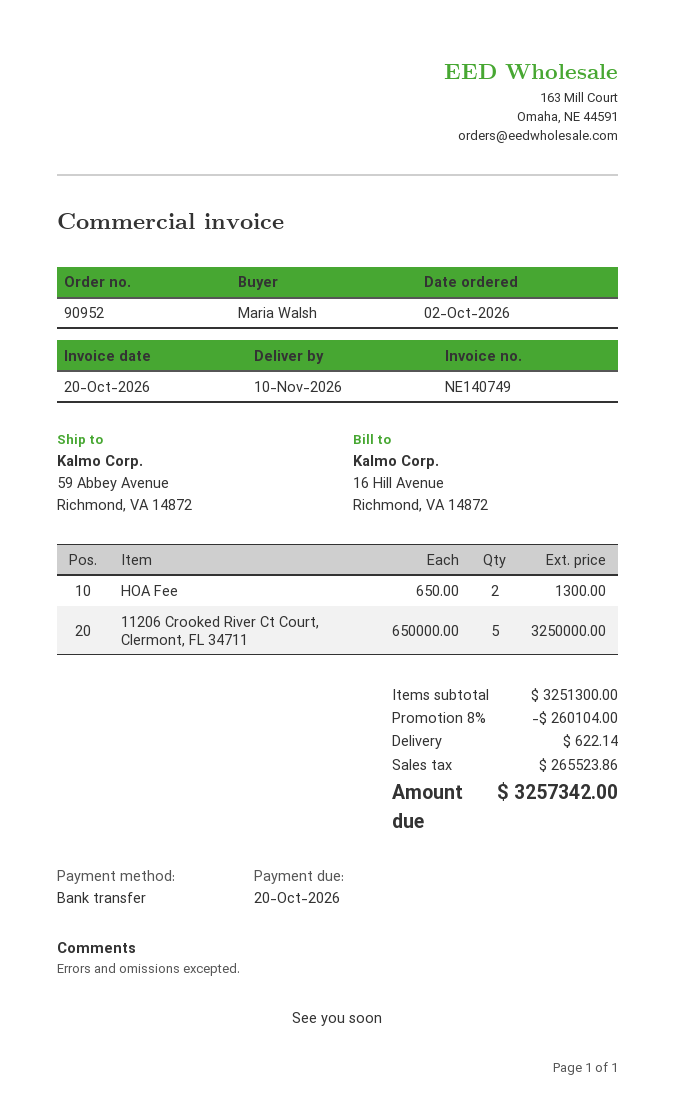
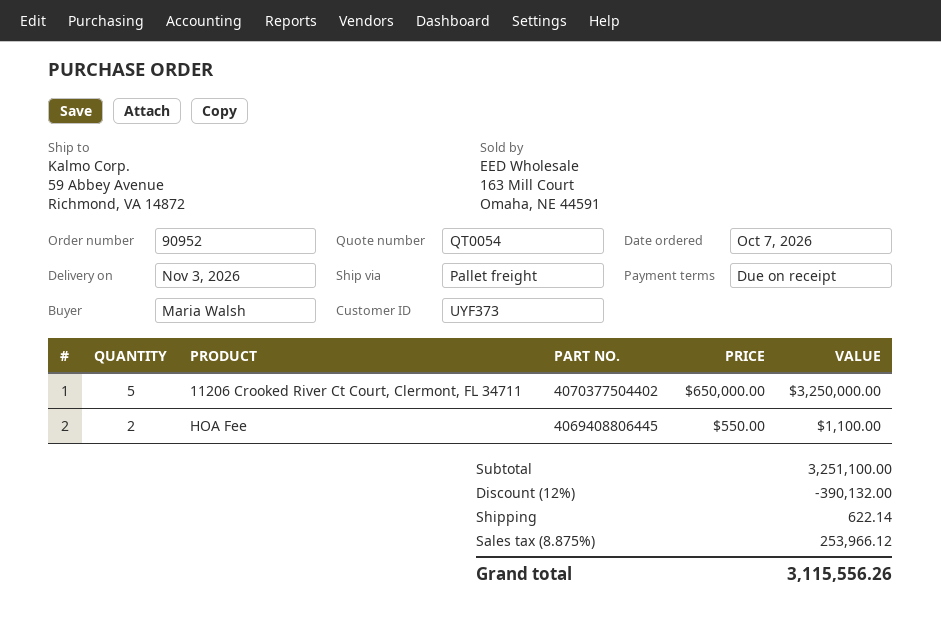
order date: 2026-10-02 -> 2026-10-07
delivery date: 2026-11-10 -> 2026-11-03
HOA Fee: 2 x 650.00 = 1300.00 -> 2 x 550.00 = 1100.00
subtotal: 3251300.00 -> 3251100.00
discount: 8% = 260104.00 -> 12% = 390132.00
tax: 265523.86 -> 253966.12
total: 3257342.00 -> 3115556.26

